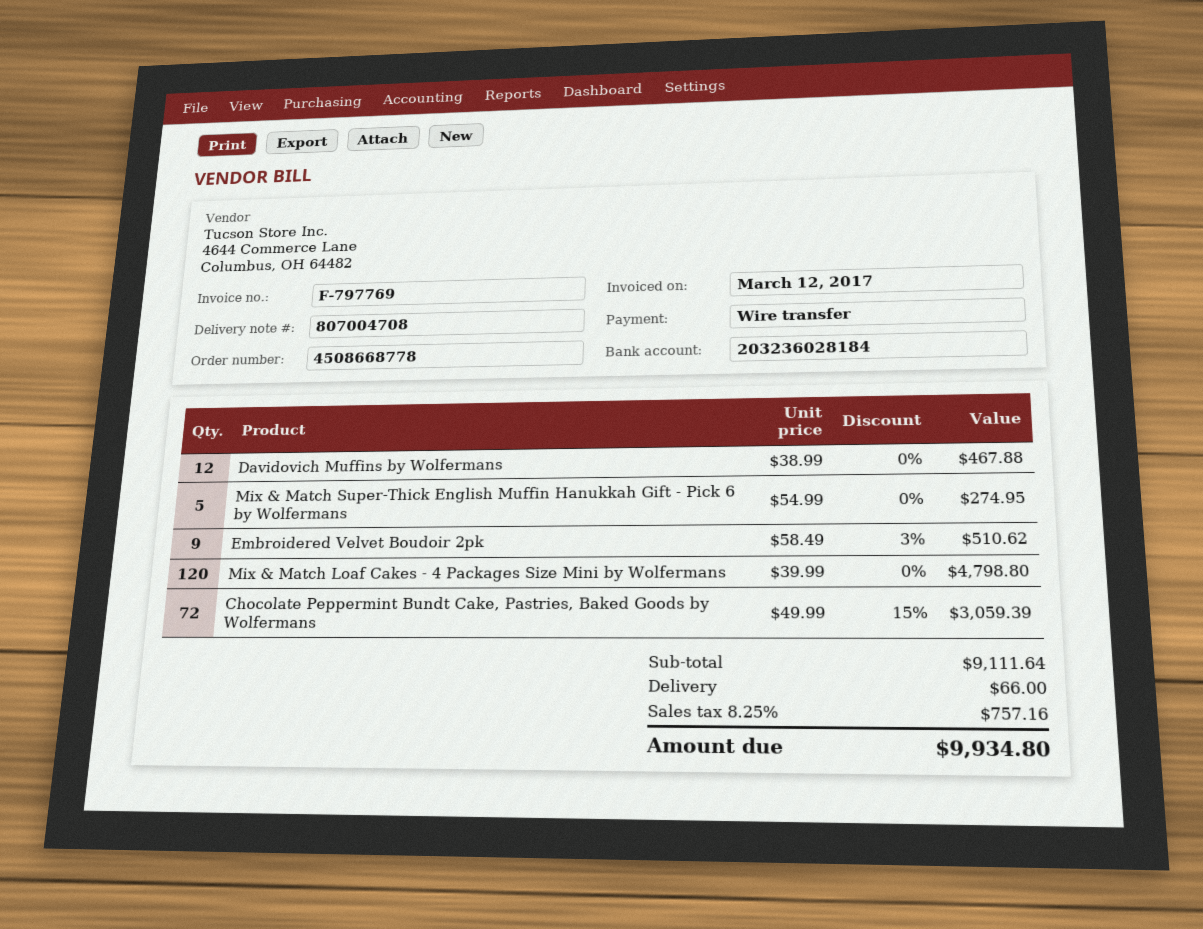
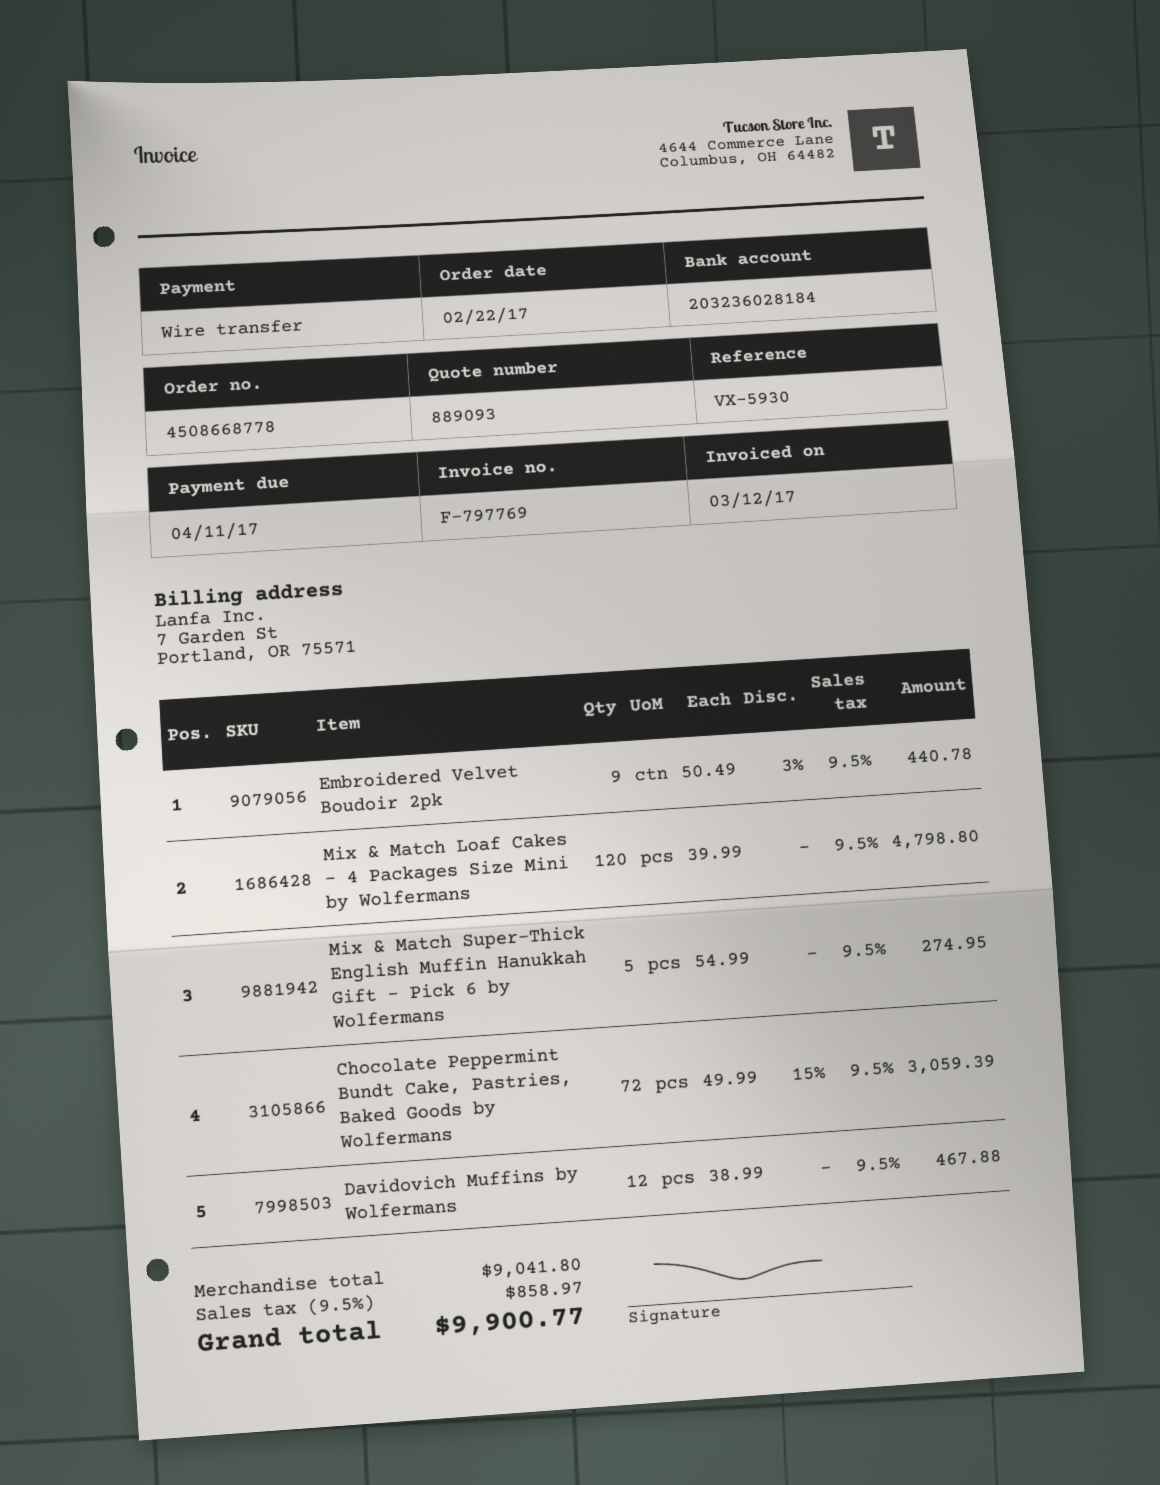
Embroidered Velvet Boudoir 2pk: 9 x 58.49 - 3% = 510.62 -> 9 x 50.49 - 3% = 440.78
subtotal: 9111.64 -> 9041.80
shipping: 66.00 -> none
tax: 8.25% = 757.16 -> 9.5% = 858.97
total: 9934.80 -> 9900.77

